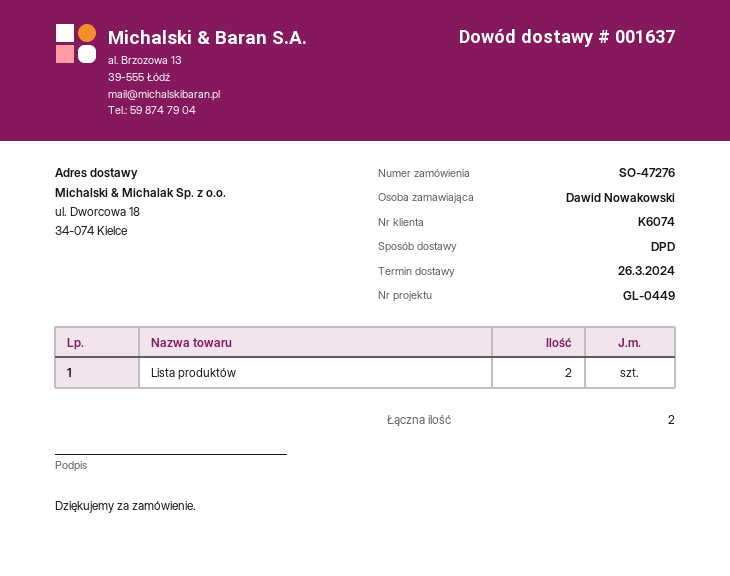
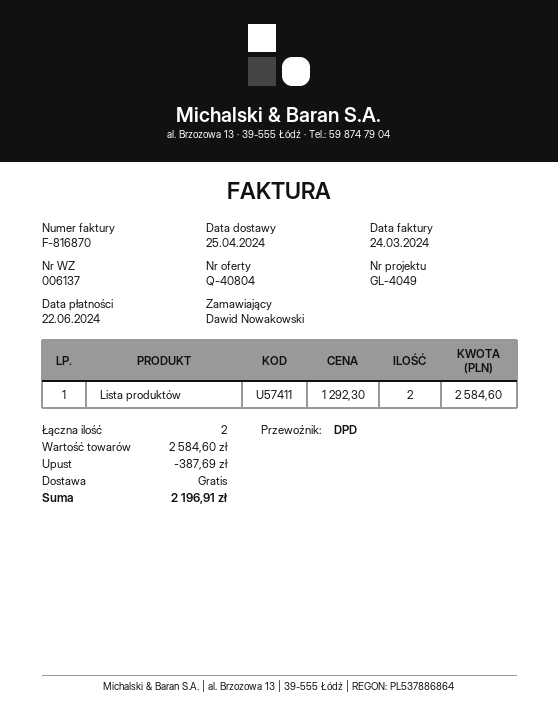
delivery note number: 001637 -> 006137
delivery date: 2024-03-26 -> 2024-04-25
reference: GL-0449 -> GL-4049

